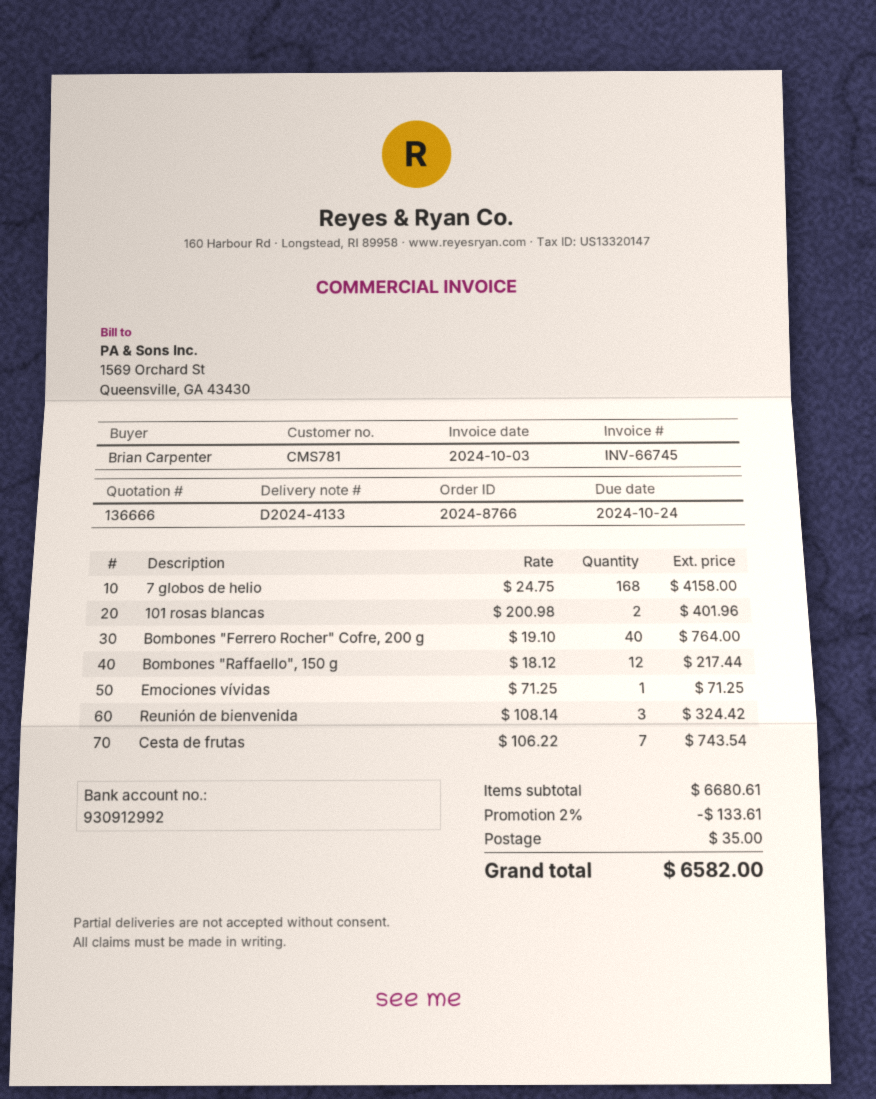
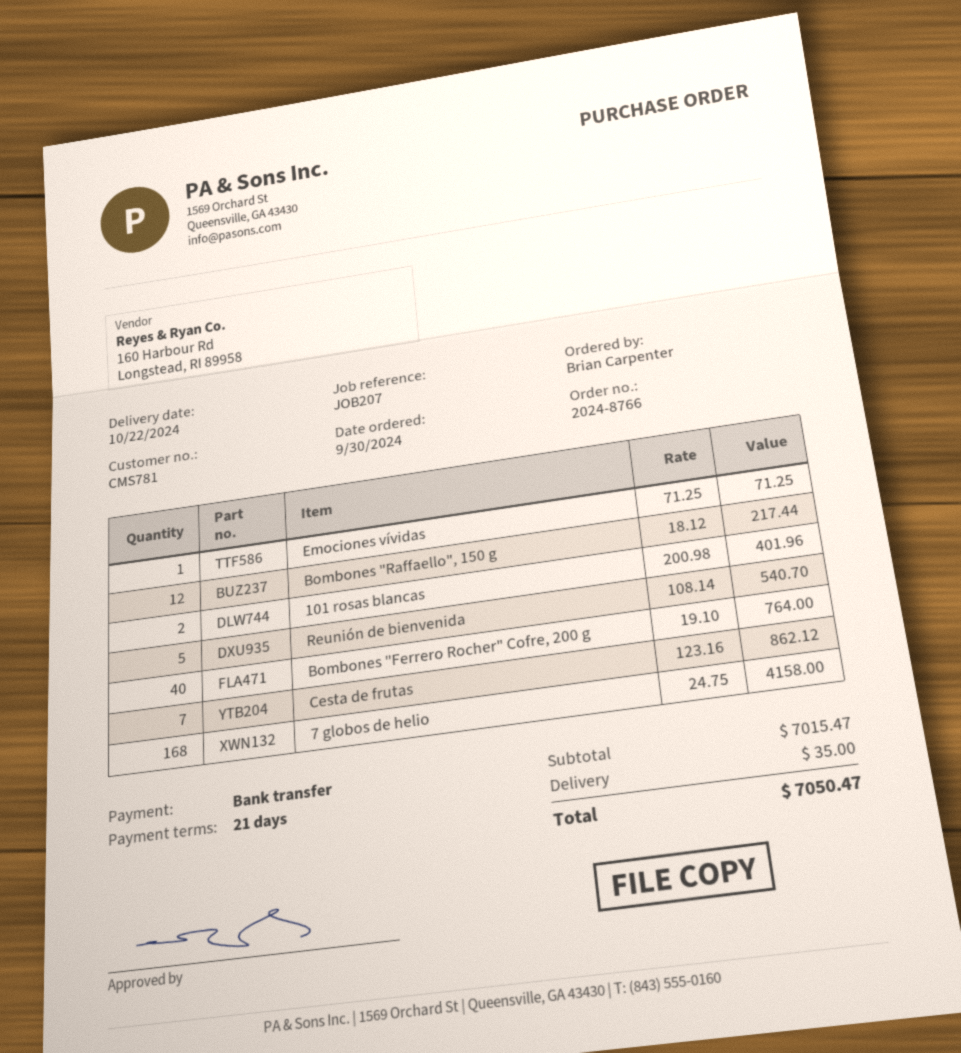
Reunión de bienvenida: 3 x 108.14 = 324.42 -> 5 x 108.14 = 540.70
Cesta de frutas: 7 x 106.22 = 743.54 -> 7 x 123.16 = 862.12
subtotal: 6680.61 -> 7015.47
discount: 2% = 133.61 -> none
total: 6582.00 -> 7050.47

